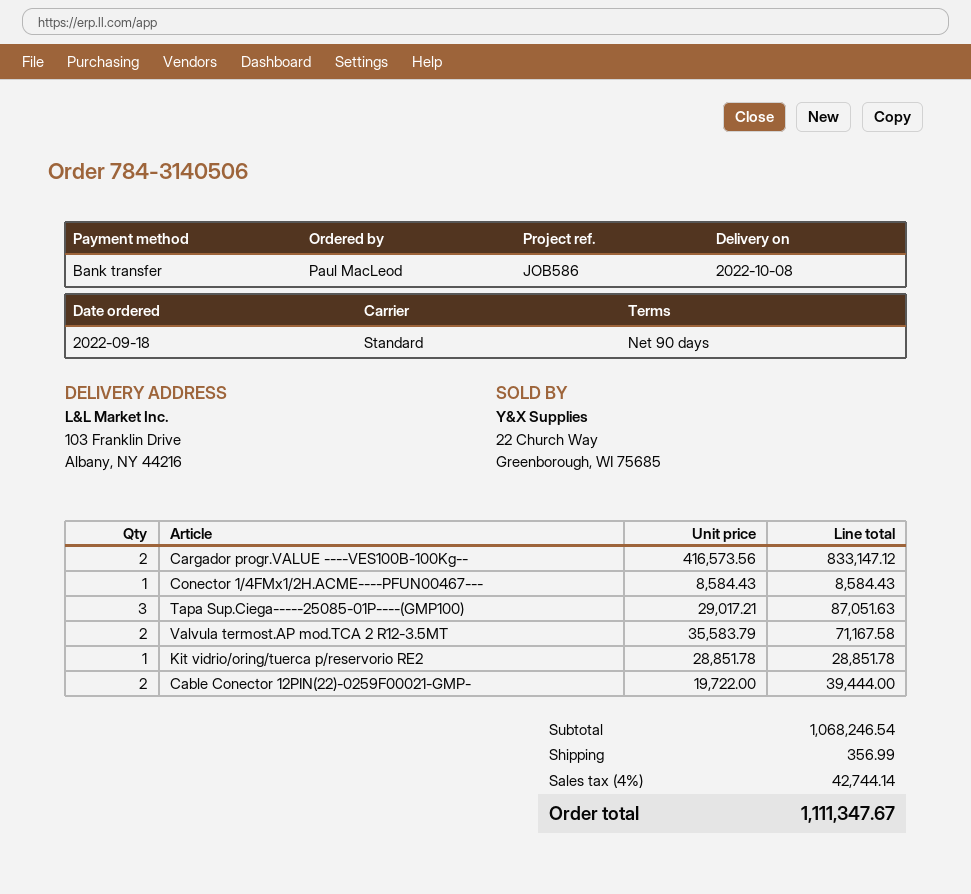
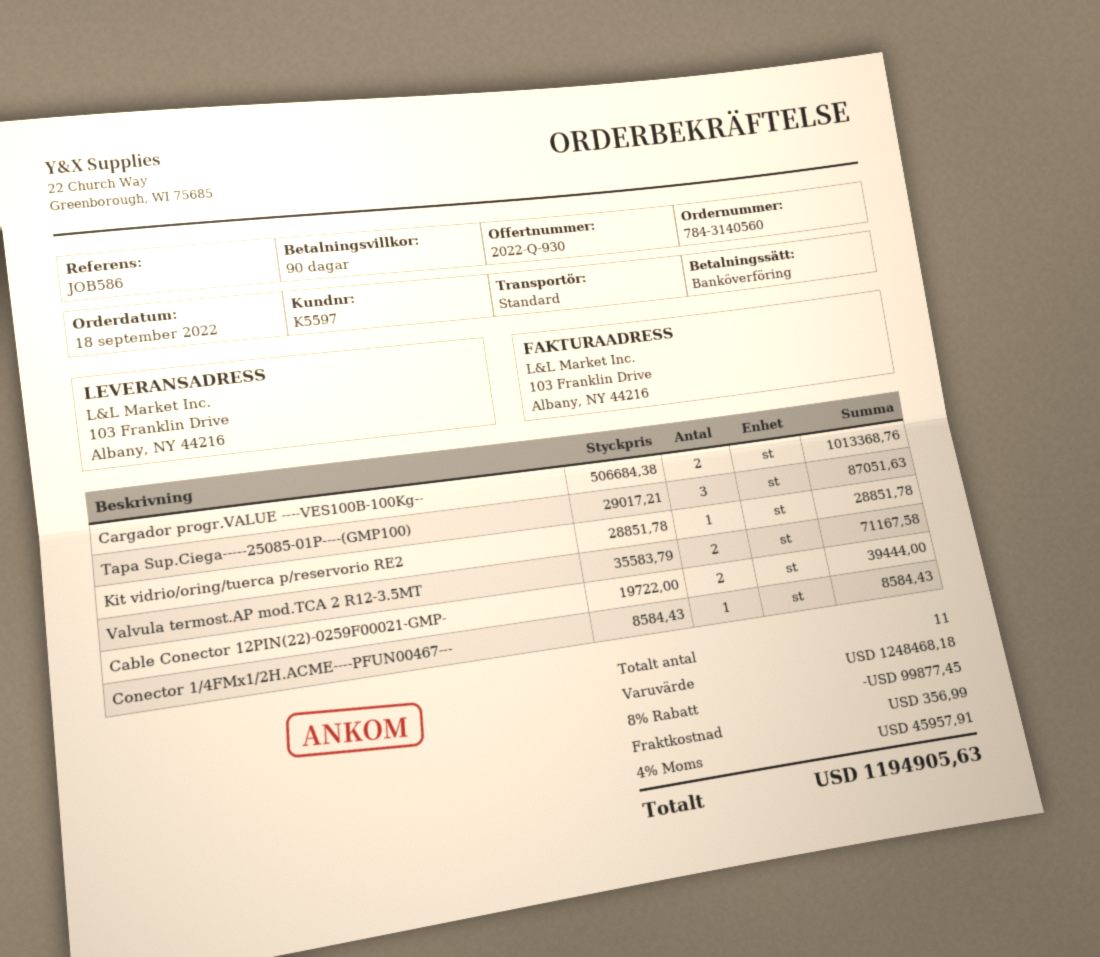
order number: 784-3140506 -> 784-3140560
Cargador progr.VALUE ----VES100B-100Kg--: 2 x 416573.56 = 833147.12 -> 2 x 506684.38 = 1013368.76
subtotal: 1068246.54 -> 1248468.18
discount: none -> 8% = 99877.45
tax: 4% = 42744.14 -> 4% = 45957.91
total: 1111347.67 -> 1194905.63

